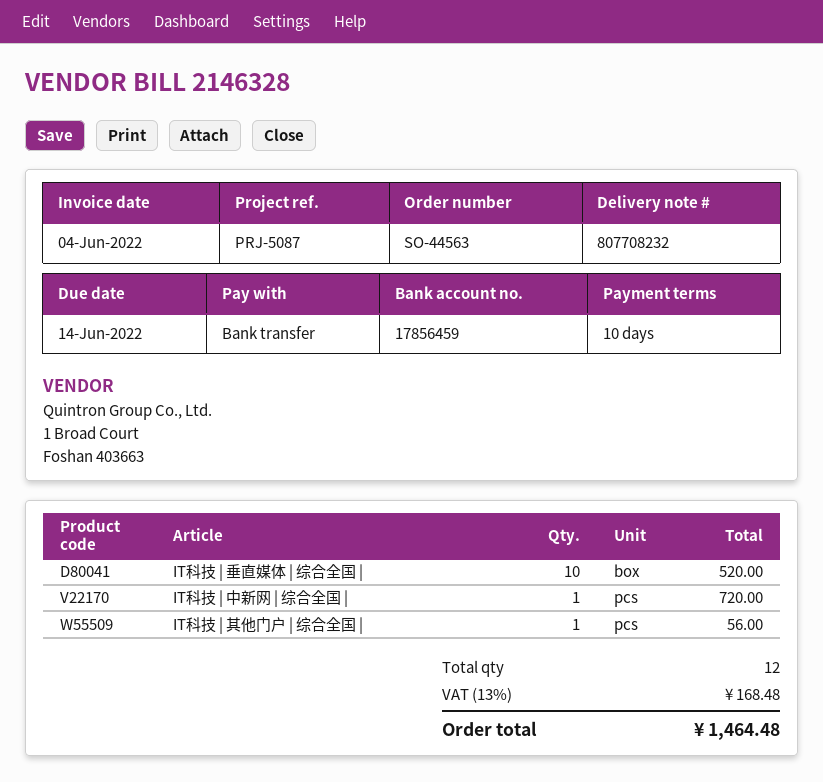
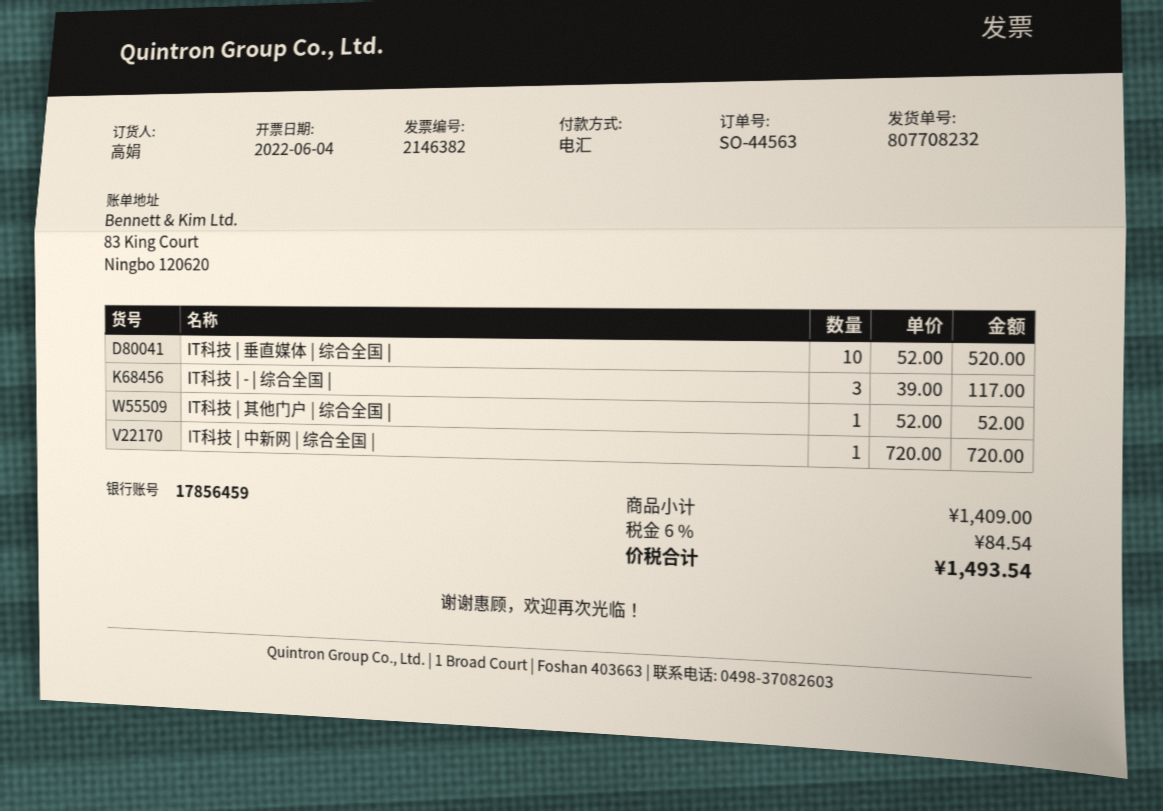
invoice number: 2146328 -> 2146382
IT科技 | 其他门户 | 综合全国 |: 1 for 56.00 -> 1 for 52.00
IT科技 | - | 综合全国 |: none -> 3 for 117.00
tax: 13% = 168.48 -> 6% = 84.54
total: 1464.48 -> 1493.54

